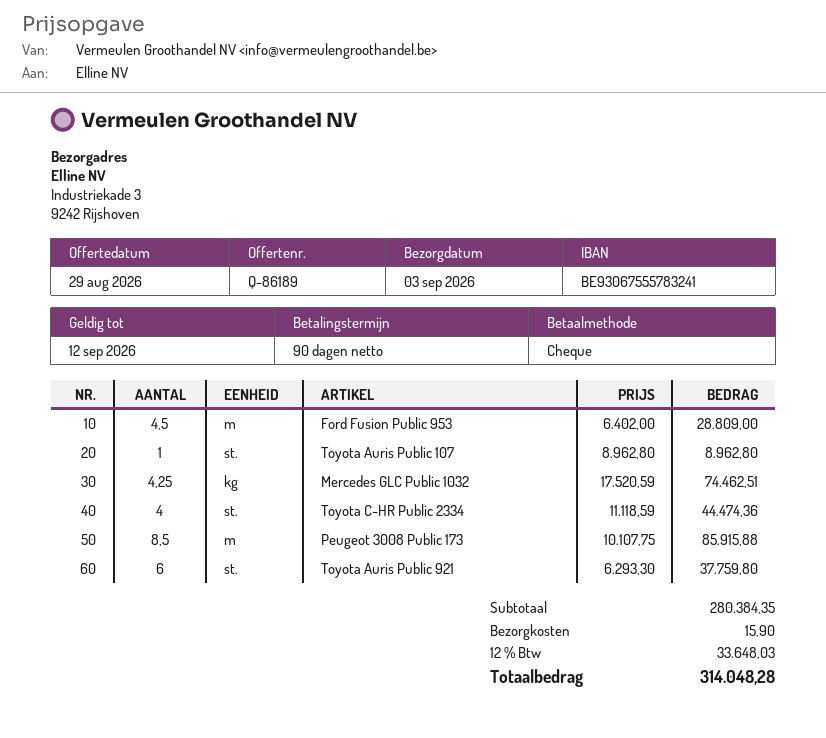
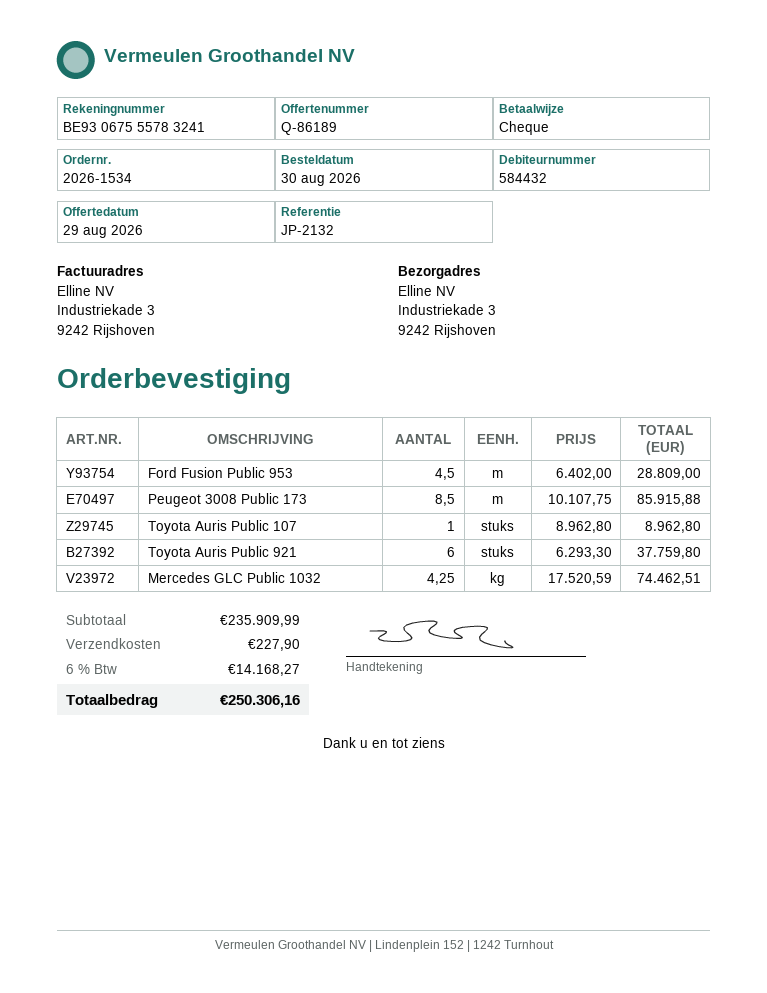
Toyota C-HR Public 2334: 4 x 11118.59 = 44474.36 -> none
subtotal: 280384.35 -> 235909.99
shipping: 15.90 -> 227.90
tax: 12% = 33648.03 -> 6% = 14168.27
total: 314048.28 -> 250306.16

